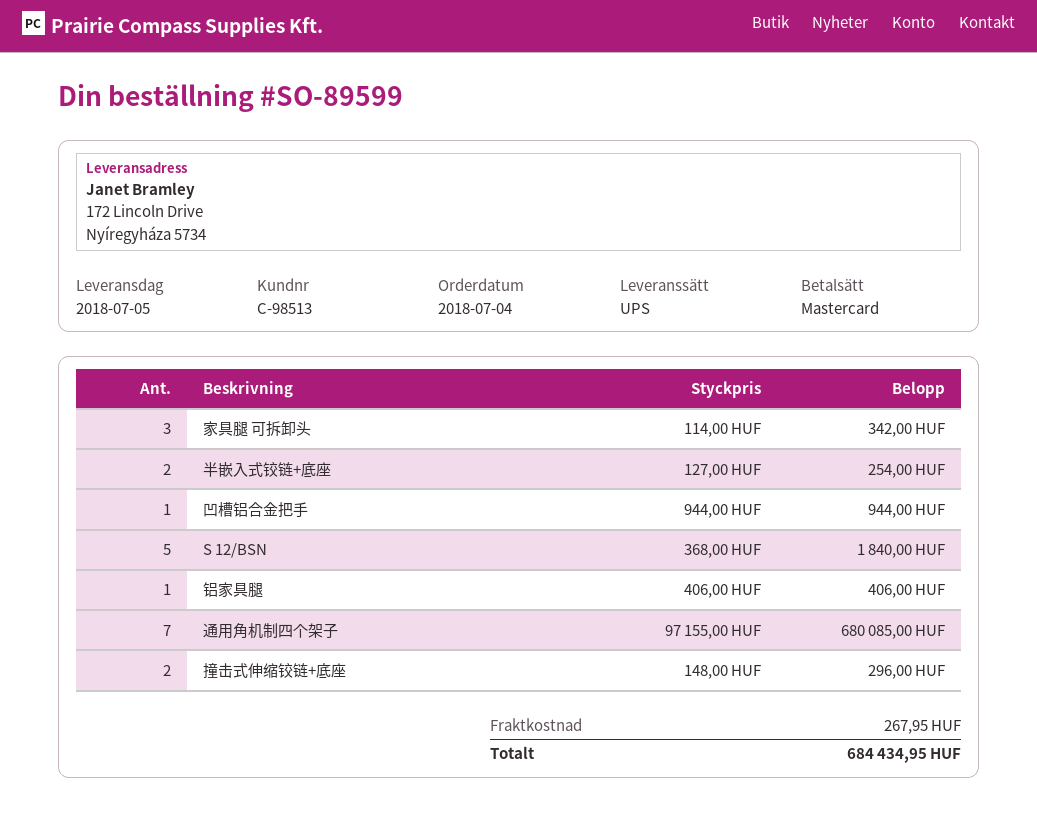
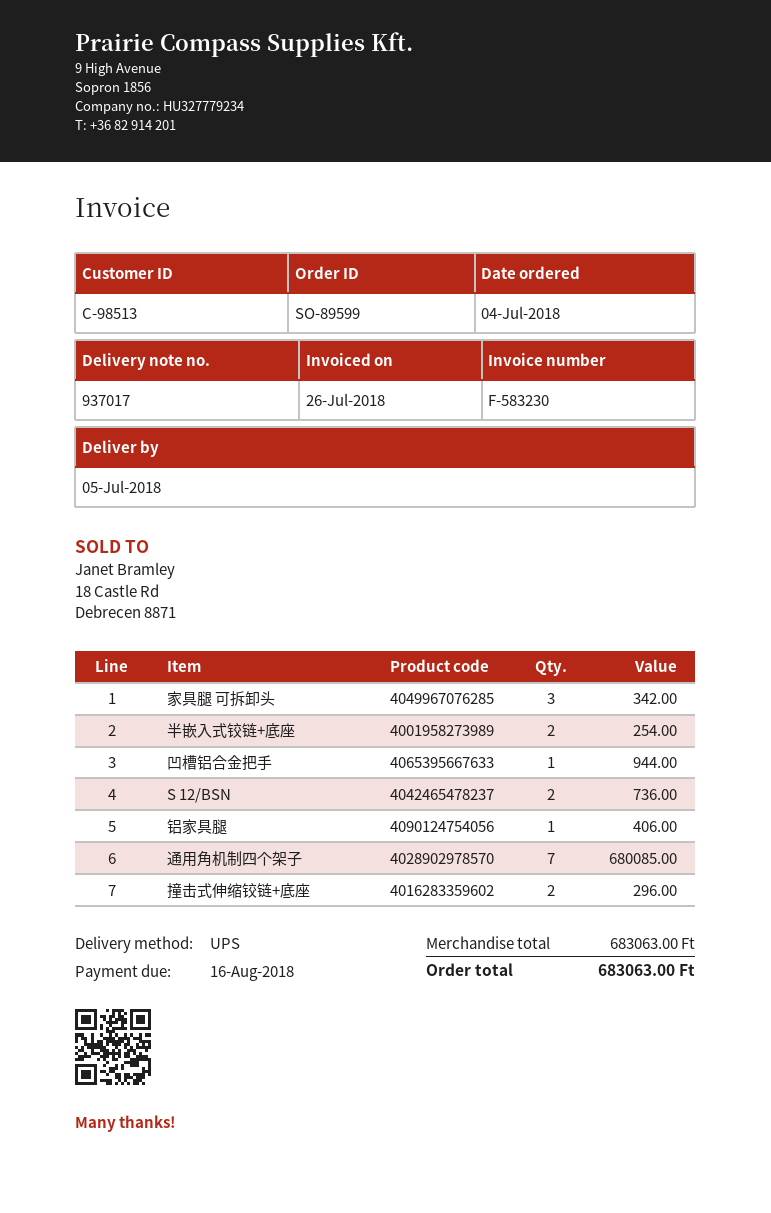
S 12/BSN: 5 for 1840.00 -> 2 for 736.00
shipping: 267.95 -> none
total: 684434.95 -> 683063.00

